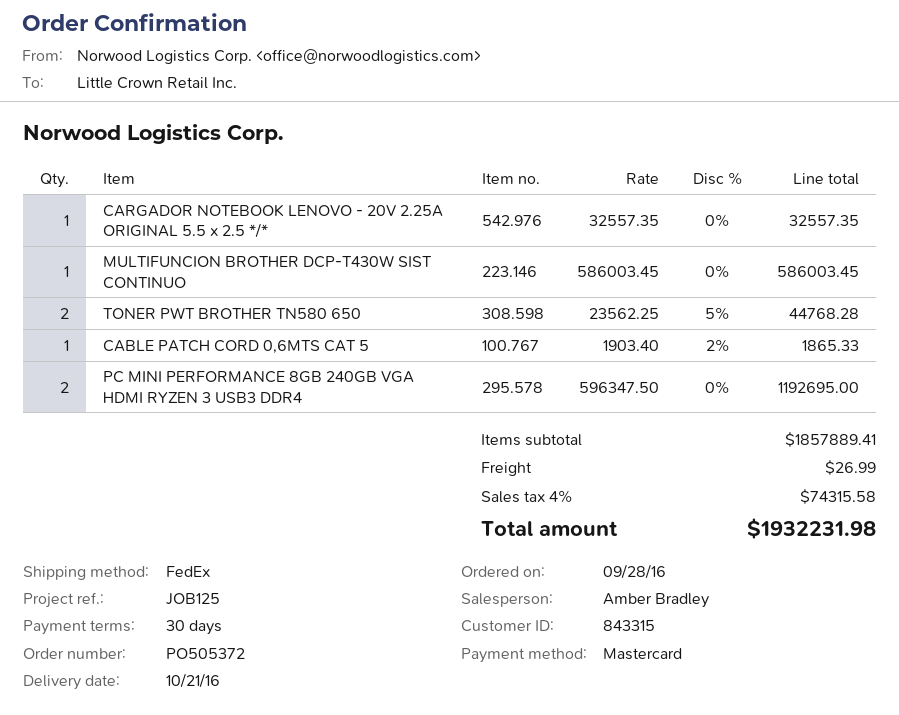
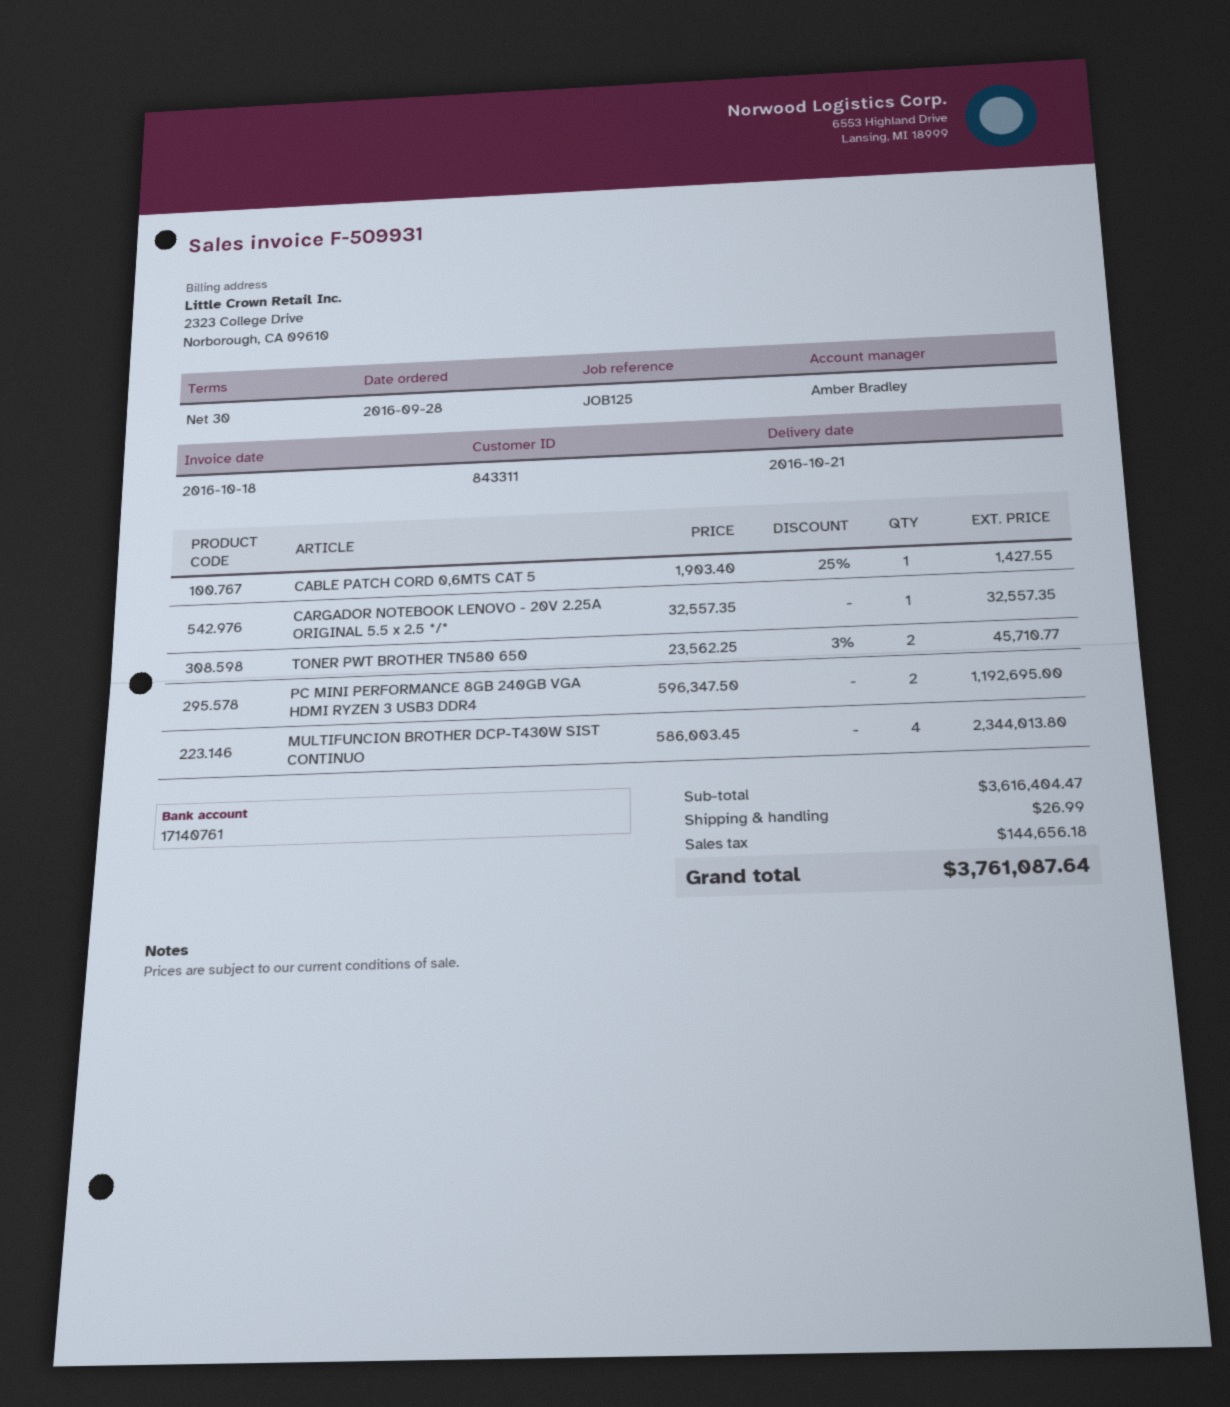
customer number: 843315 -> 843311
MULTIFUNCION BROTHER DCP-T430W SIST CONTINUO: 1 x 586003.45 = 586003.45 -> 4 x 586003.45 = 2344013.80
TONER PWT BROTHER TN580 650: 2 x 23562.25 - 5% = 44768.28 -> 2 x 23562.25 - 3% = 45710.77
CABLE PATCH CORD 0,6MTS CAT 5: 1 x 1903.40 - 2% = 1865.33 -> 1 x 1903.40 - 25% = 1427.55
subtotal: 1857889.41 -> 3616404.47
tax: 74315.58 -> 144656.18
total: 1932231.98 -> 3761087.64

